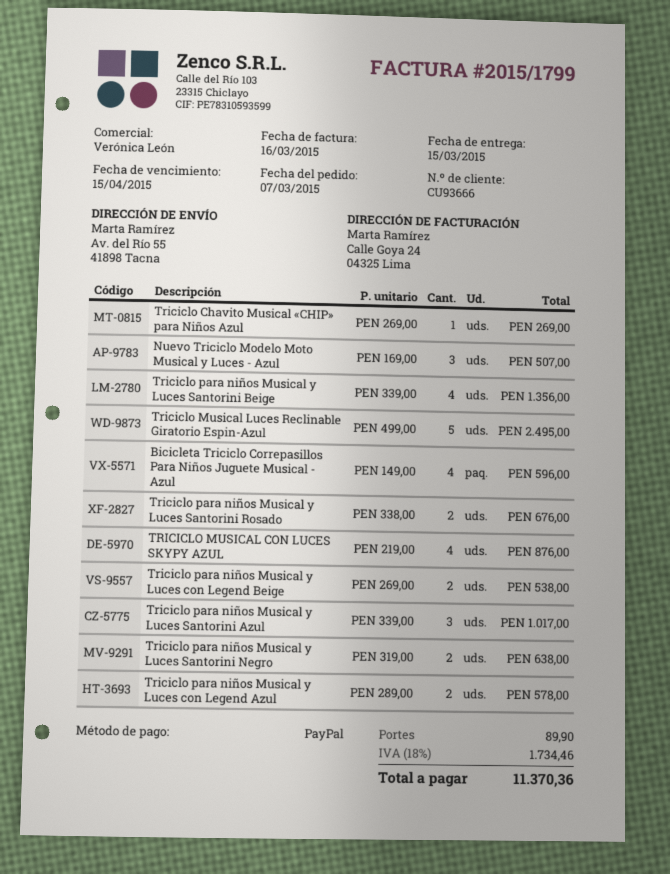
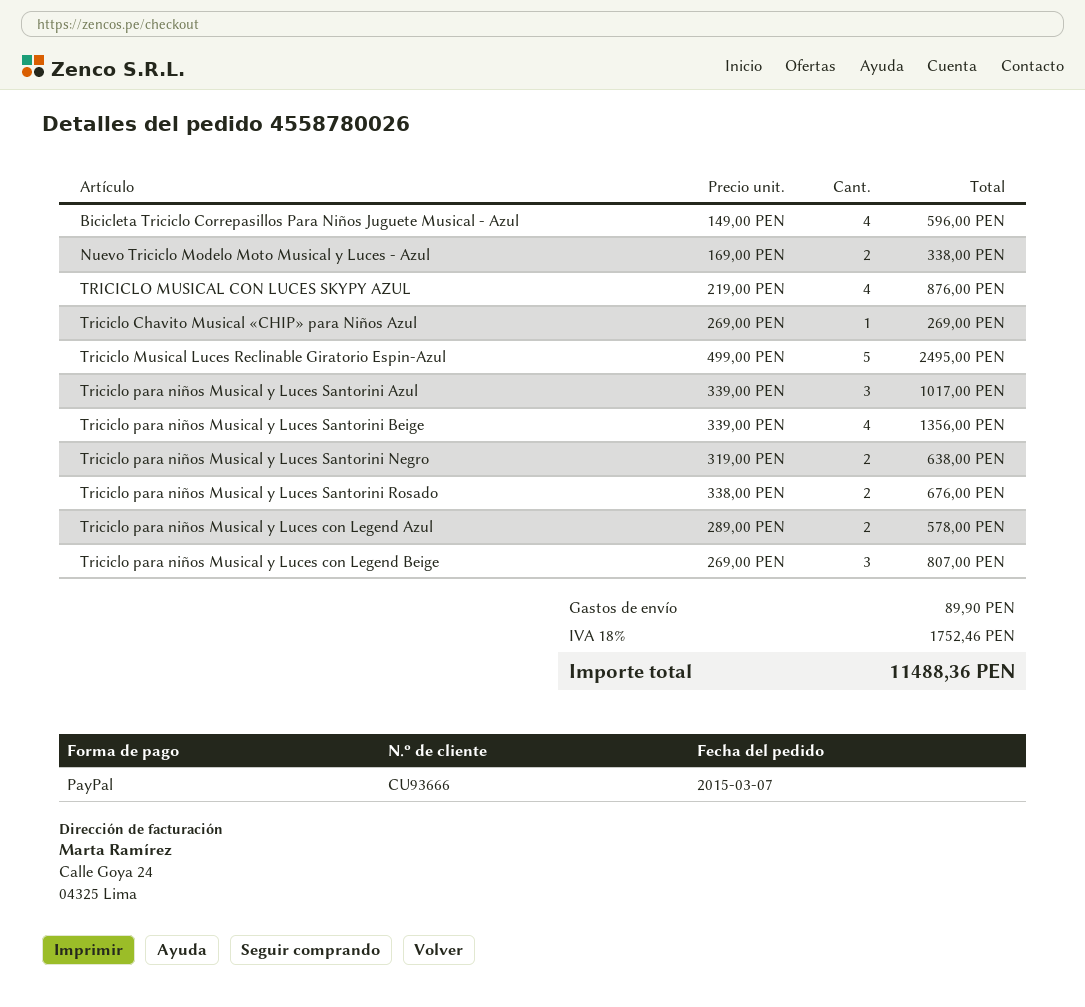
Nuevo Triciclo Modelo Moto Musical y Luces - Azul: 3 x 169.00 = 507.00 -> 2 x 169.00 = 338.00
Triciclo para niños Musical y Luces con Legend Beige: 2 x 269.00 = 538.00 -> 3 x 269.00 = 807.00
tax: 18% = 1734.46 -> 18% = 1752.46
total: 11370.36 -> 11488.36

